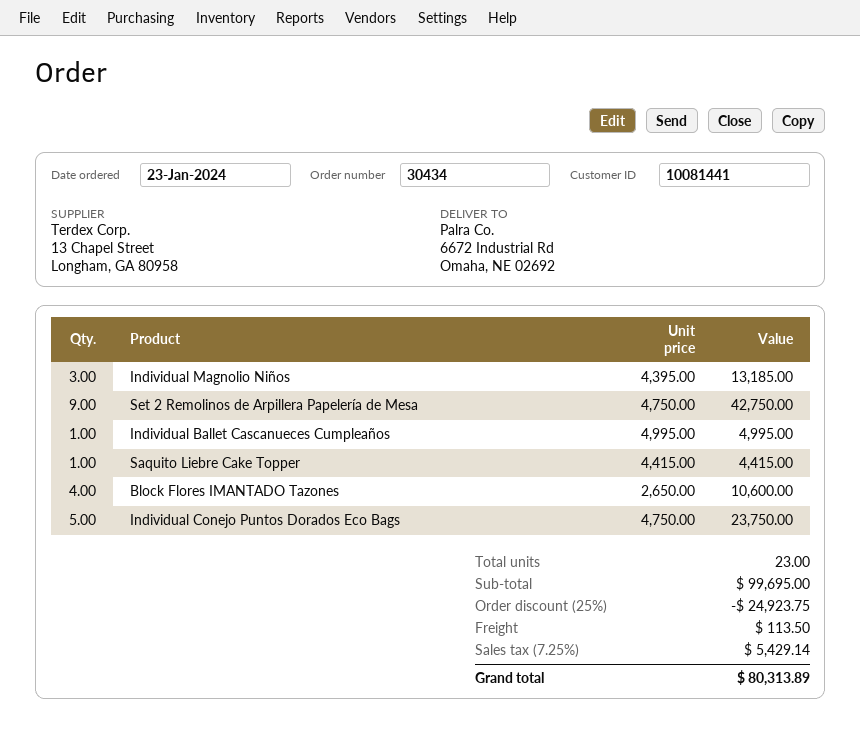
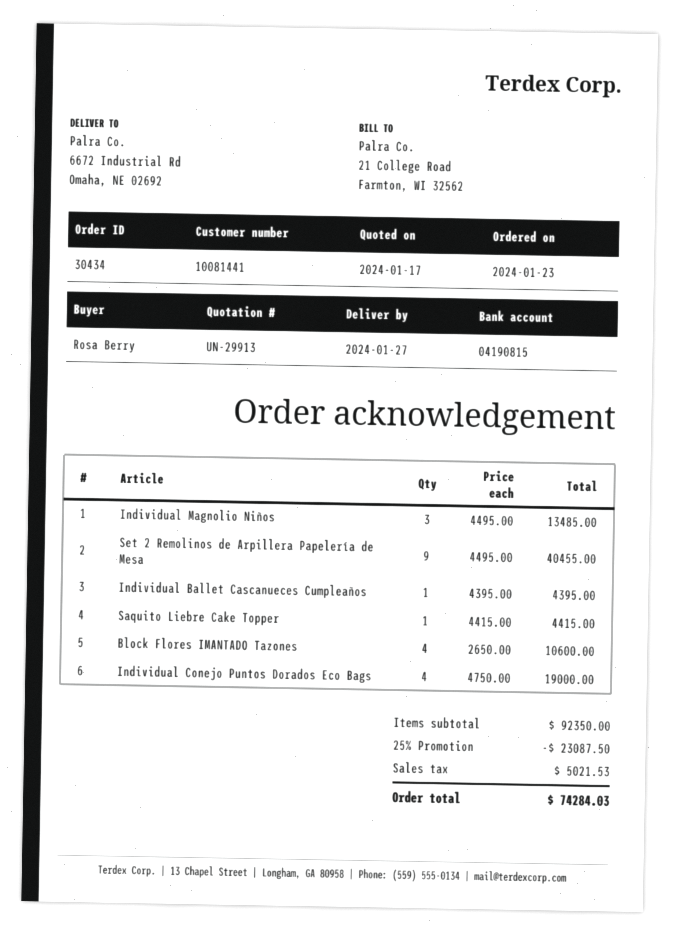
Individual Magnolio Niños: 3 x 4395.00 = 13185.00 -> 3 x 4495.00 = 13485.00
Set 2 Remolinos de Arpillera Papelería de Mesa: 9 x 4750.00 = 42750.00 -> 9 x 4495.00 = 40455.00
Individual Ballet Cascanueces Cumpleaños: 1 x 4995.00 = 4995.00 -> 1 x 4395.00 = 4395.00
Individual Conejo Puntos Dorados Eco Bags: 5 x 4750.00 = 23750.00 -> 4 x 4750.00 = 19000.00
subtotal: 99695.00 -> 92350.00
discount: 25% = 24923.75 -> 25% = 23087.50
shipping: 113.50 -> none
tax: 5429.14 -> 5021.53
total: 80313.89 -> 74284.03

